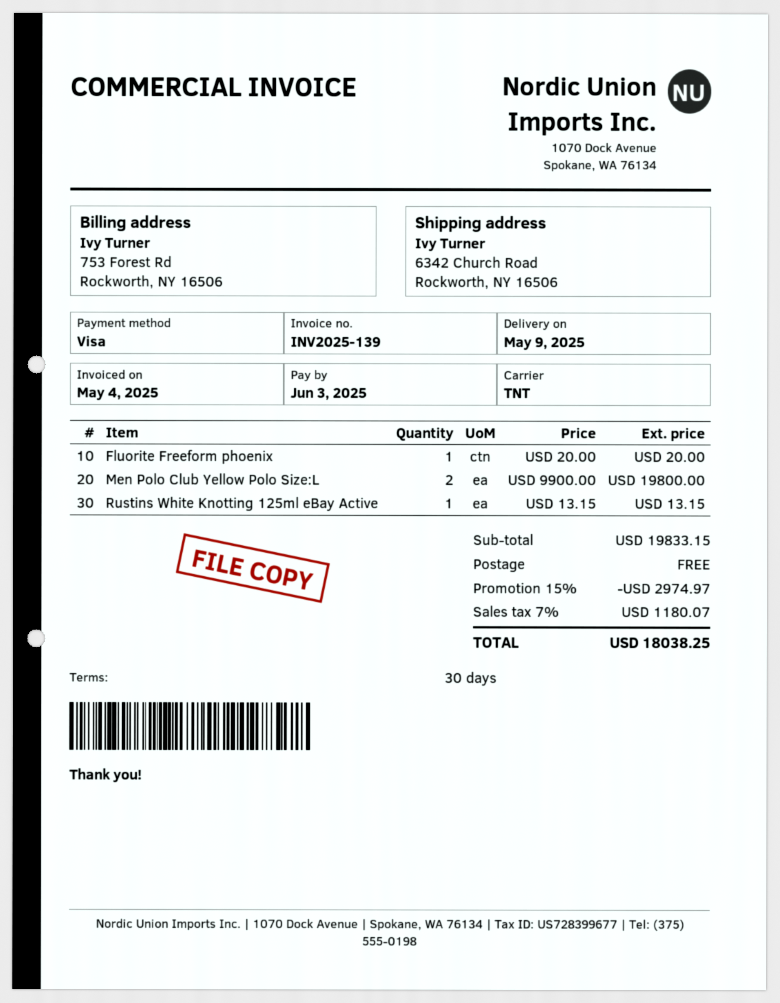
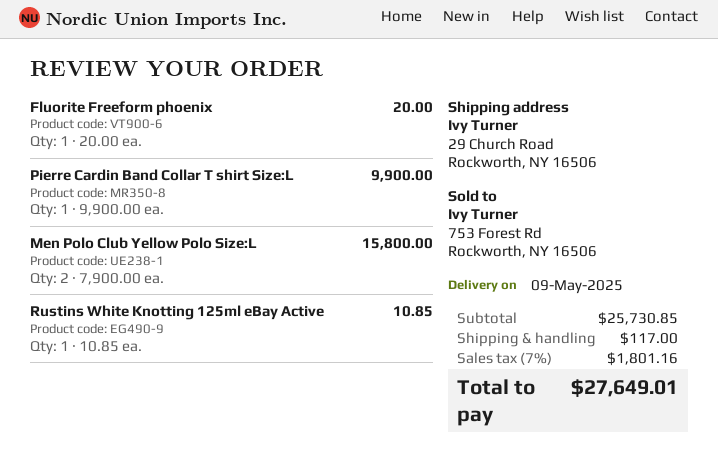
ship to: 6342 Church Road, Rockworth, NY 16506 -> 29 Church Road, Rockworth, NY 16506
Men Polo Club Yellow Polo Size:L: 2 x 9900.00 = 19800.00 -> 2 x 7900.00 = 15800.00
Rustins White Knotting 125ml eBay Active: 1 x 13.15 = 13.15 -> 1 x 10.85 = 10.85
Pierre Cardin Band Collar T shirt Size:L: none -> 1 x 9900.00 = 9900.00
subtotal: 19833.15 -> 25730.85
discount: 15% = 2974.97 -> none
shipping: 0.00 -> 117.00
tax: 7% = 1180.07 -> 7% = 1801.16
total: 18038.25 -> 27649.01

